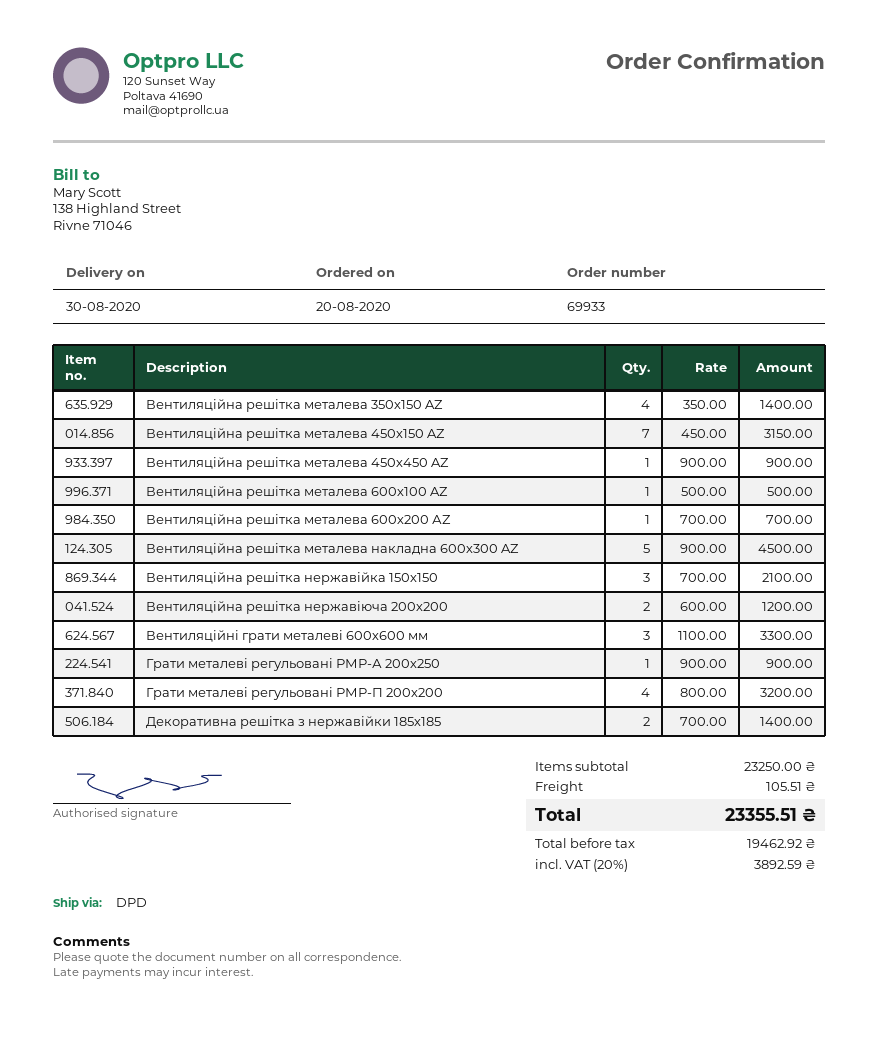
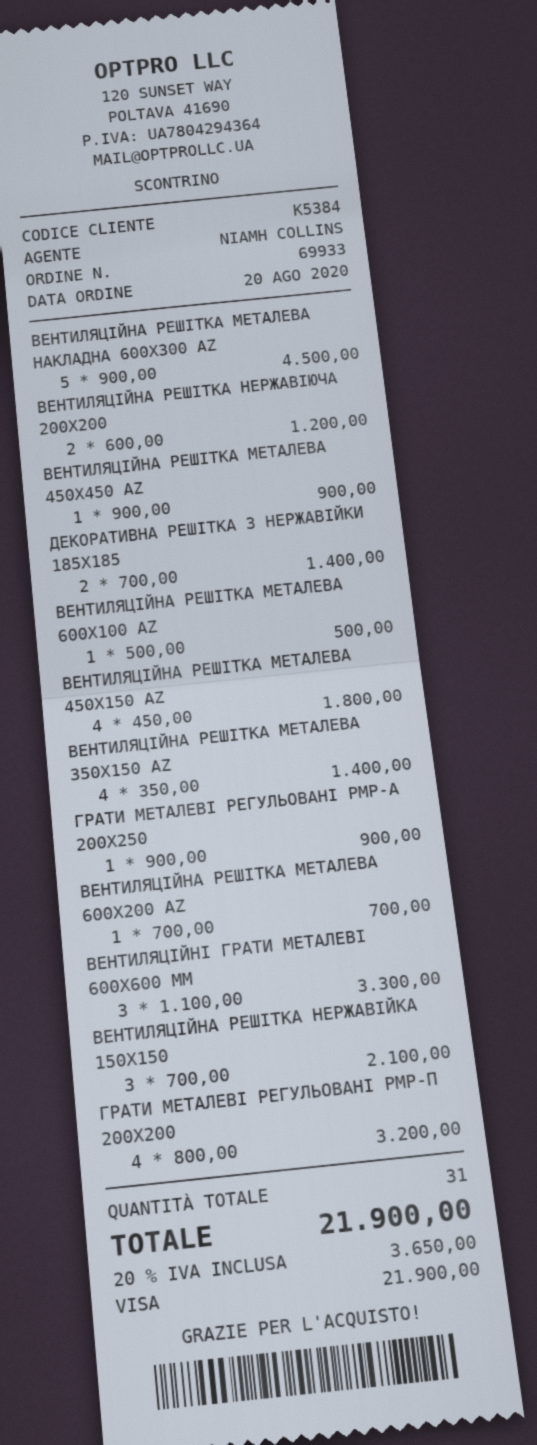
Вентиляційна решітка металева 450х150 AZ: 7 x 450.00 = 3150.00 -> 4 x 450.00 = 1800.00
shipping: 105.51 -> none
tax: 20% = 3892.59 -> 20% = 3650.00
total: 23355.51 -> 21900.00

